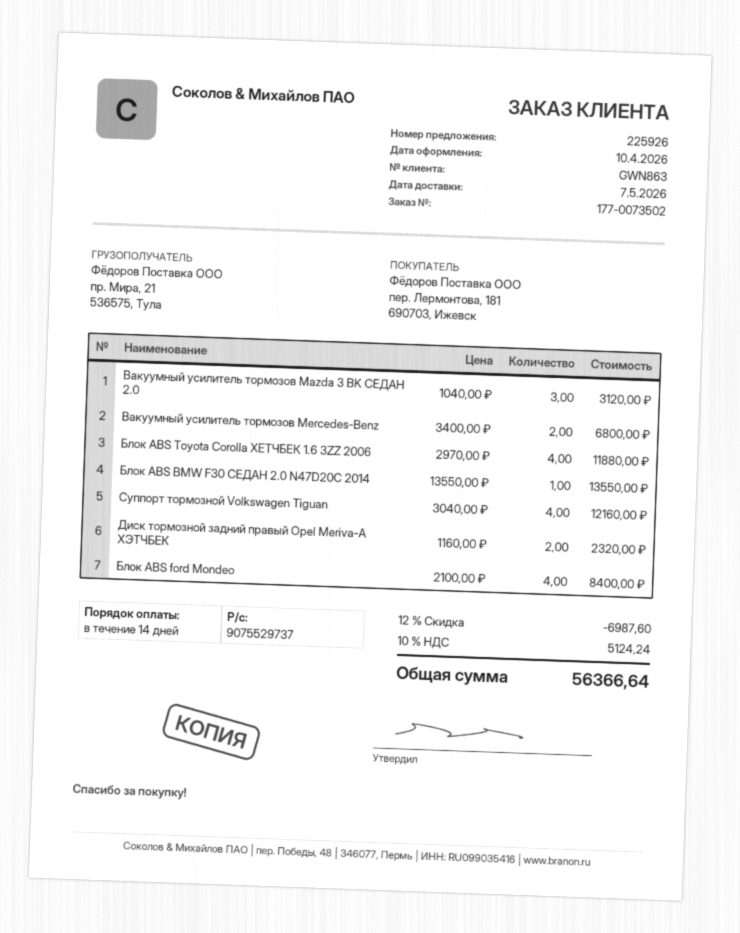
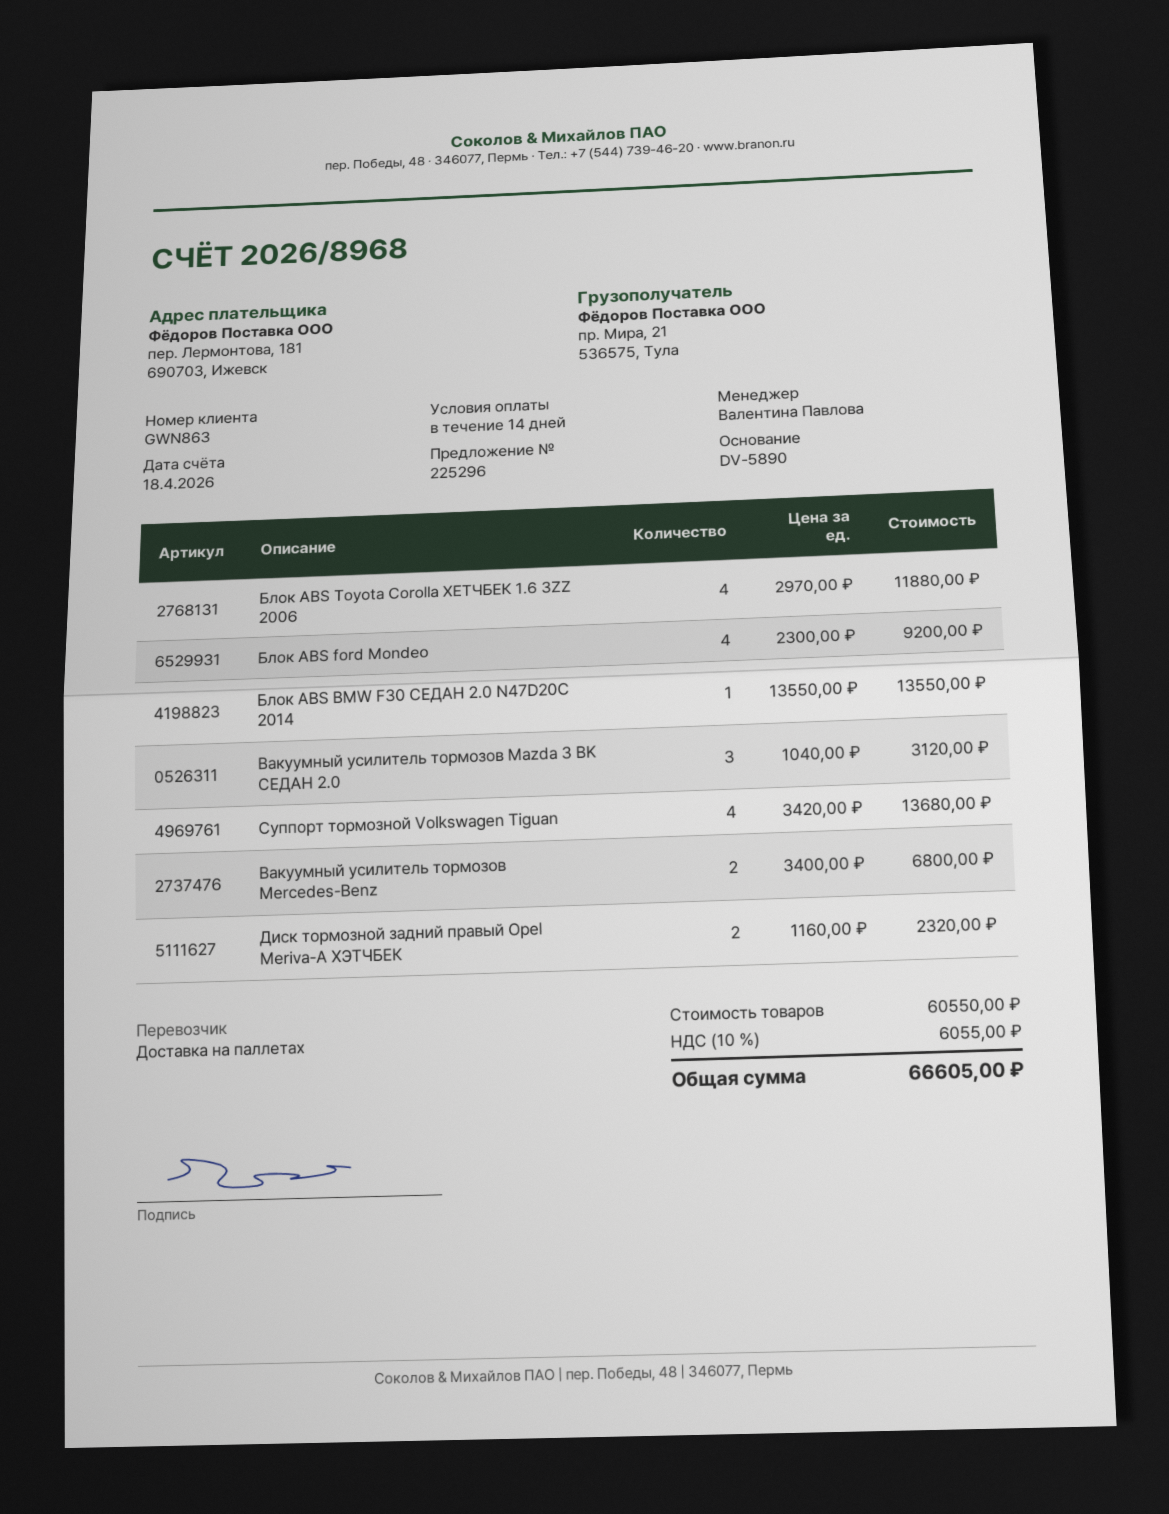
quote number: 225926 -> 225296
Суппорт тормозной Volkswagen Tiguan: 4 x 3040.00 = 12160.00 -> 4 x 3420.00 = 13680.00
Блок ABS ford Mondeo: 4 x 2100.00 = 8400.00 -> 4 x 2300.00 = 9200.00
discount: 12% = 6987.60 -> none
tax: 10% = 5124.24 -> 10% = 6055.00
total: 56366.64 -> 66605.00

